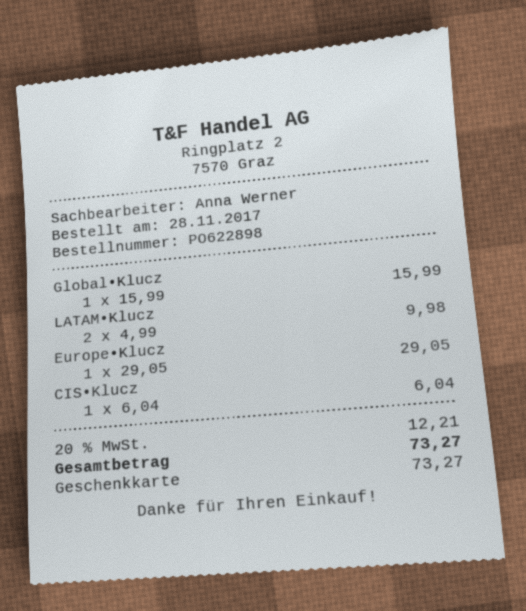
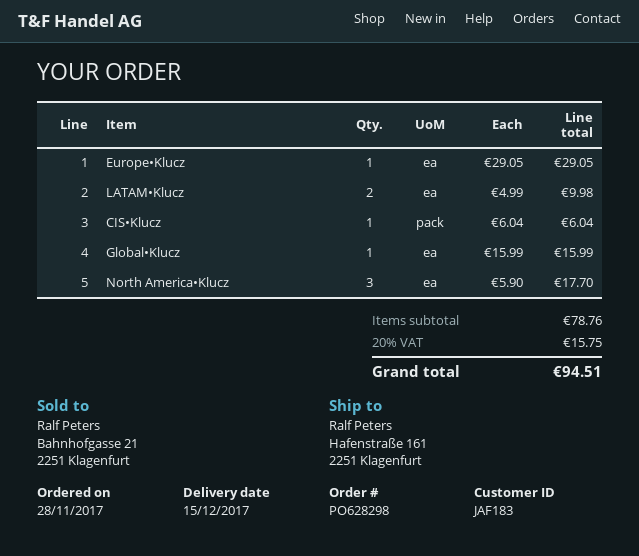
order number: PO622898 -> PO628298
North America•Klucz: none -> 3 x 5.90 = 17.70
tax: 20% = 12.21 -> 20% = 15.75
total: 73.27 -> 94.51

